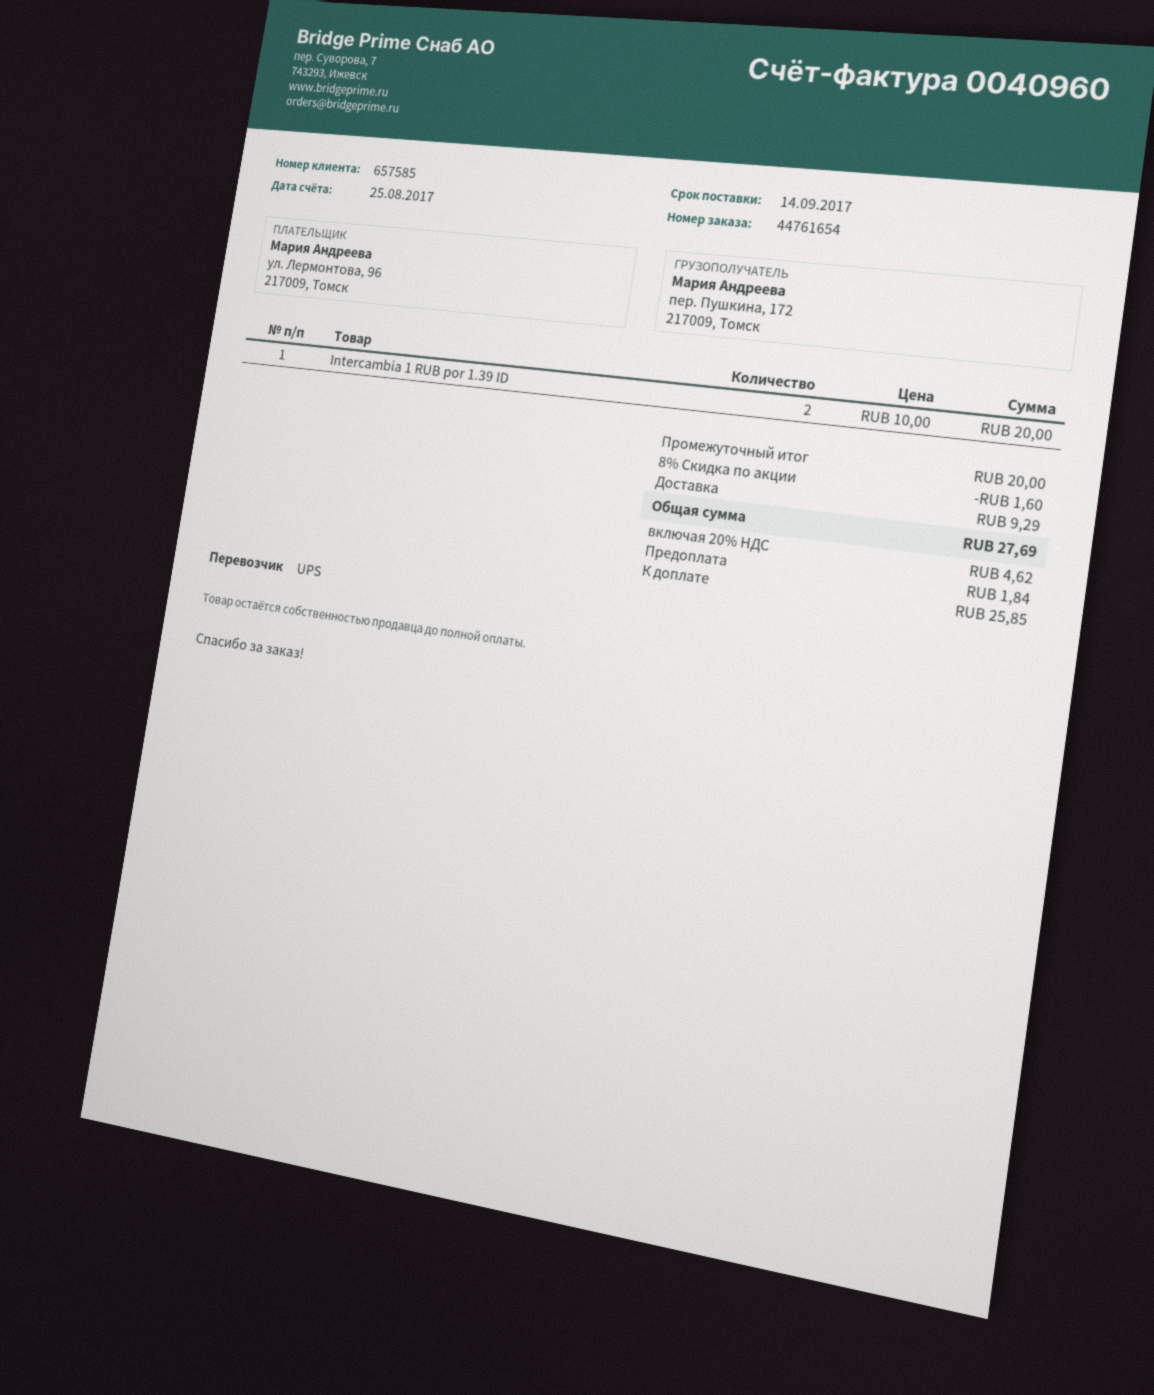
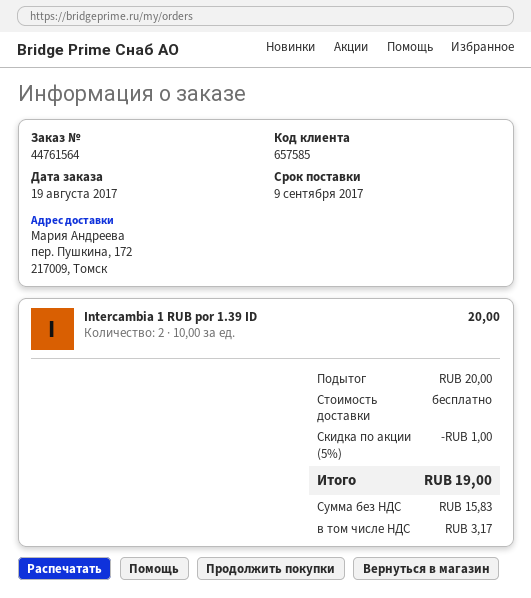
order number: 44761654 -> 44761564
delivery date: 2017-09-14 -> 2017-09-09
discount: 8% = 1.60 -> 5% = 1.00
shipping: 9.29 -> 0.00
tax: 4.62 -> 3.17
total: 27.69 -> 19.00

